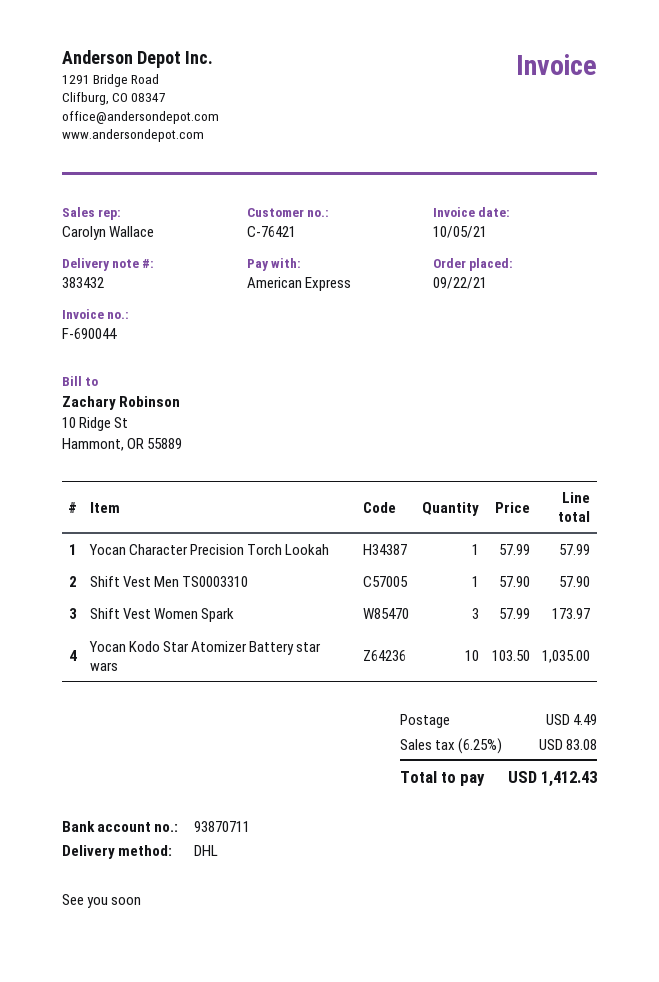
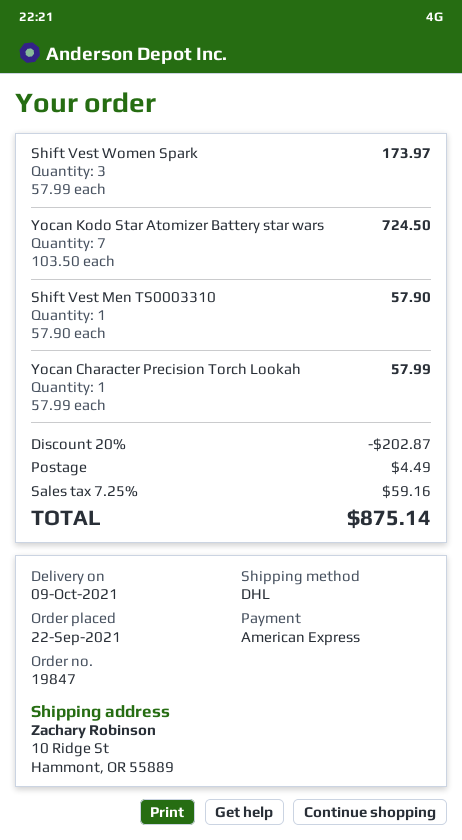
Yocan Kodo Star Atomizer Battery star wars: 10 x 103.50 = 1035.00 -> 7 x 103.50 = 724.50
discount: none -> 20% = 202.87
tax: 6.25% = 83.08 -> 7.25% = 59.16
total: 1412.43 -> 875.14

